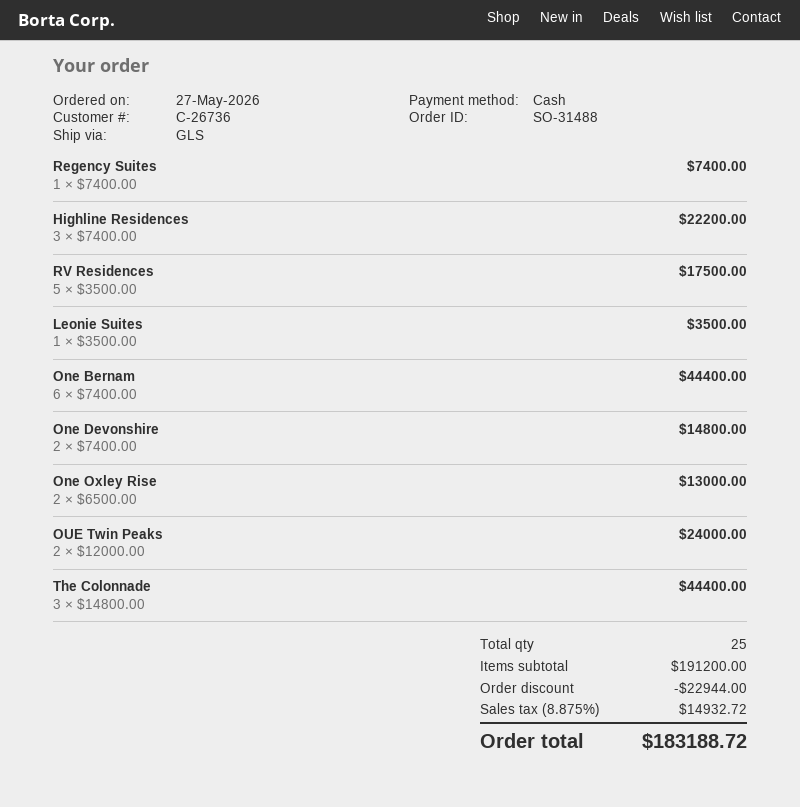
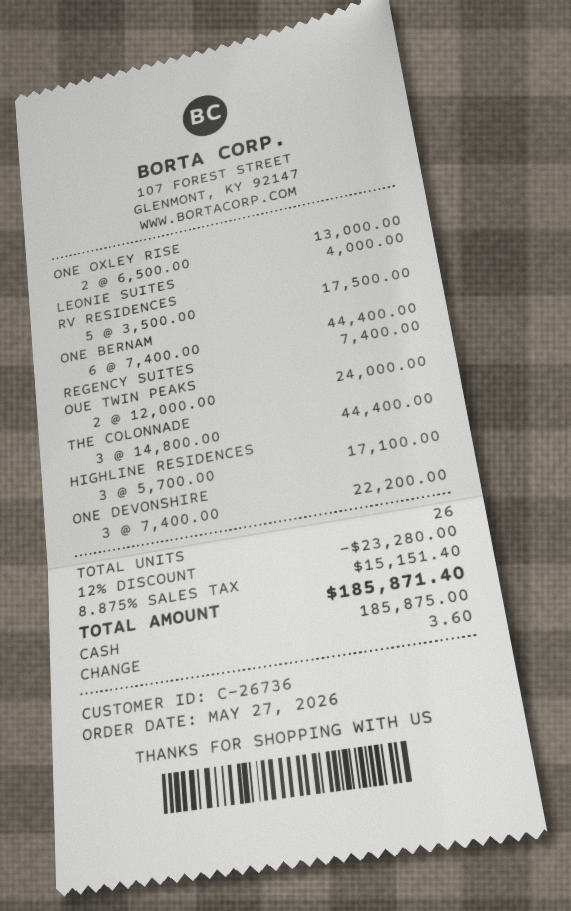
Highline Residences: 3 x 7400.00 = 22200.00 -> 3 x 5700.00 = 17100.00
Leonie Suites: 1 x 3500.00 = 3500.00 -> 1 x 4000.00 = 4000.00
One Devonshire: 2 x 7400.00 = 14800.00 -> 3 x 7400.00 = 22200.00
total quantity: 25 -> 26
discount: 22944.00 -> 23280.00
tax: 8.875% = 14932.72 -> 8.875% = 15151.40
total: 183188.72 -> 185871.40

